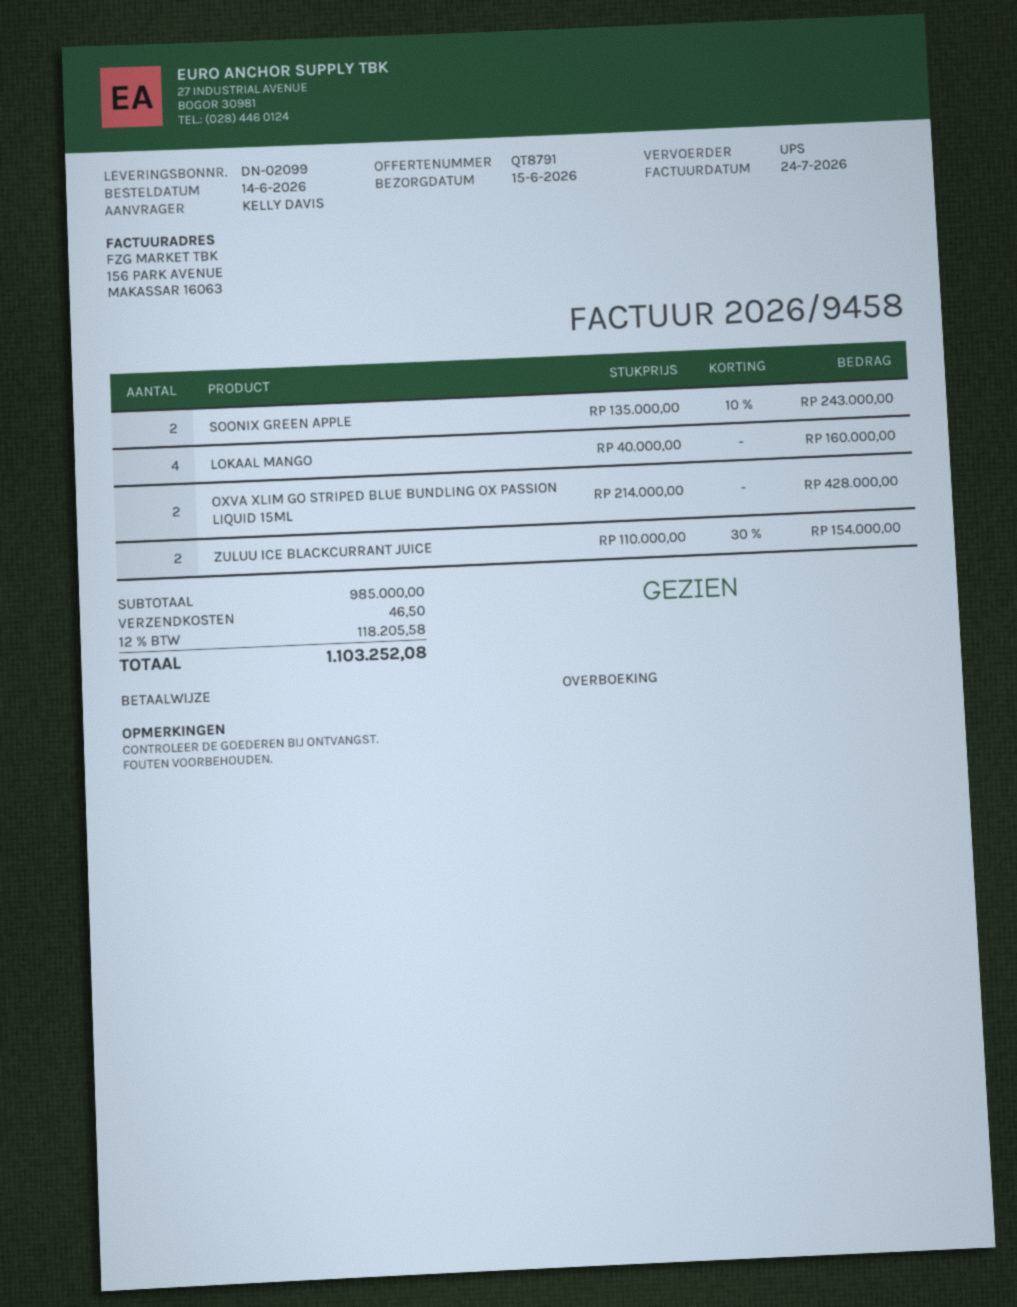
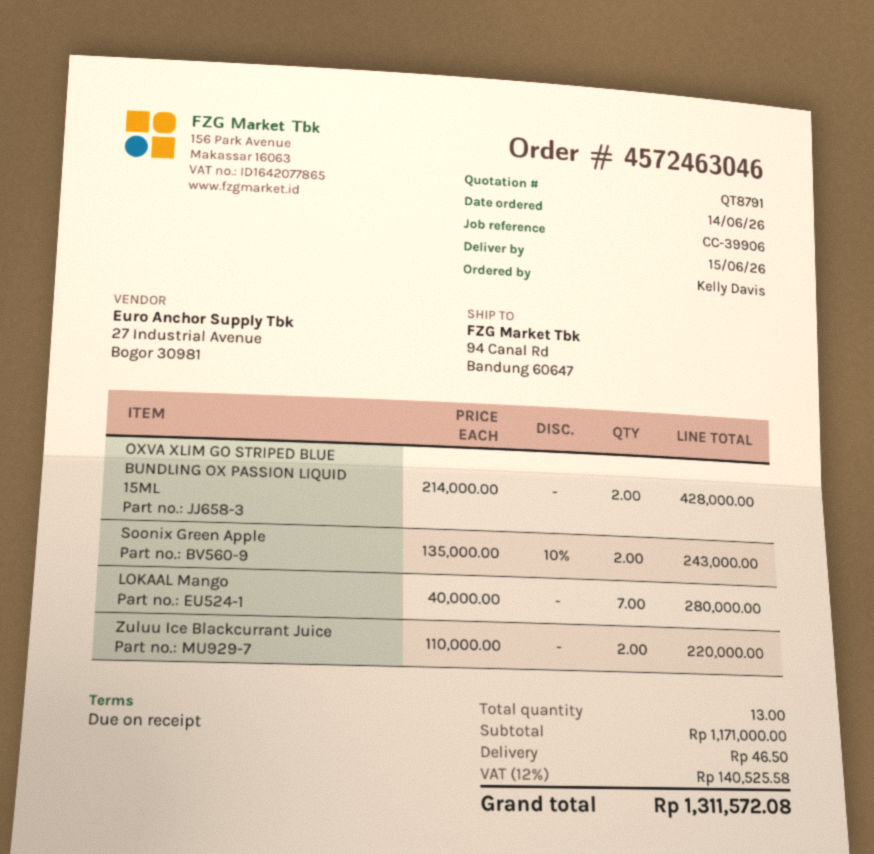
LOKAAL MANGO: 4 x 40000.00 = 160000.00 -> 7 x 40000.00 = 280000.00
ZULUU ICE BLACKCURRANT JUICE: 2 x 110000.00 - 30% = 154000.00 -> 2 x 110000.00 = 220000.00
subtotal: 985000.00 -> 1171000.00
tax: 12% = 118205.58 -> 12% = 140525.58
total: 1103252.08 -> 1311572.08

